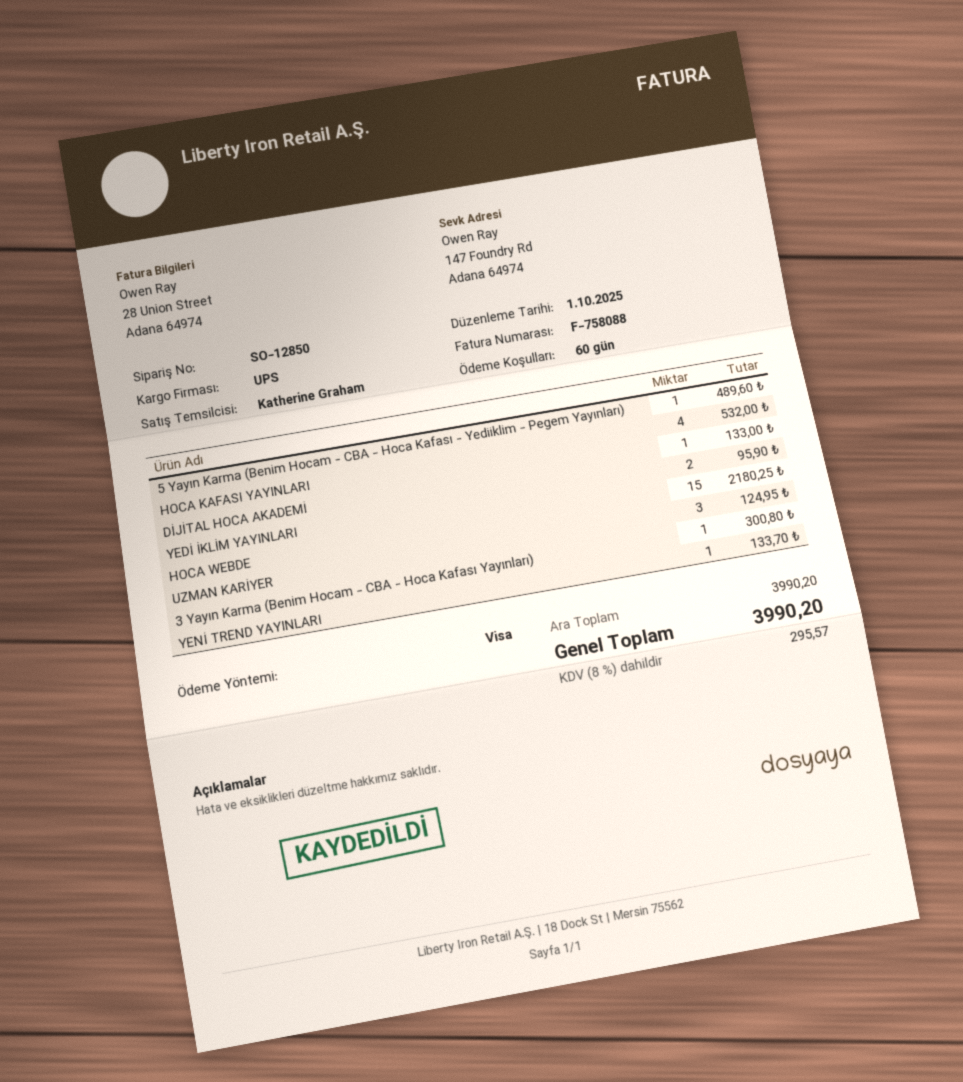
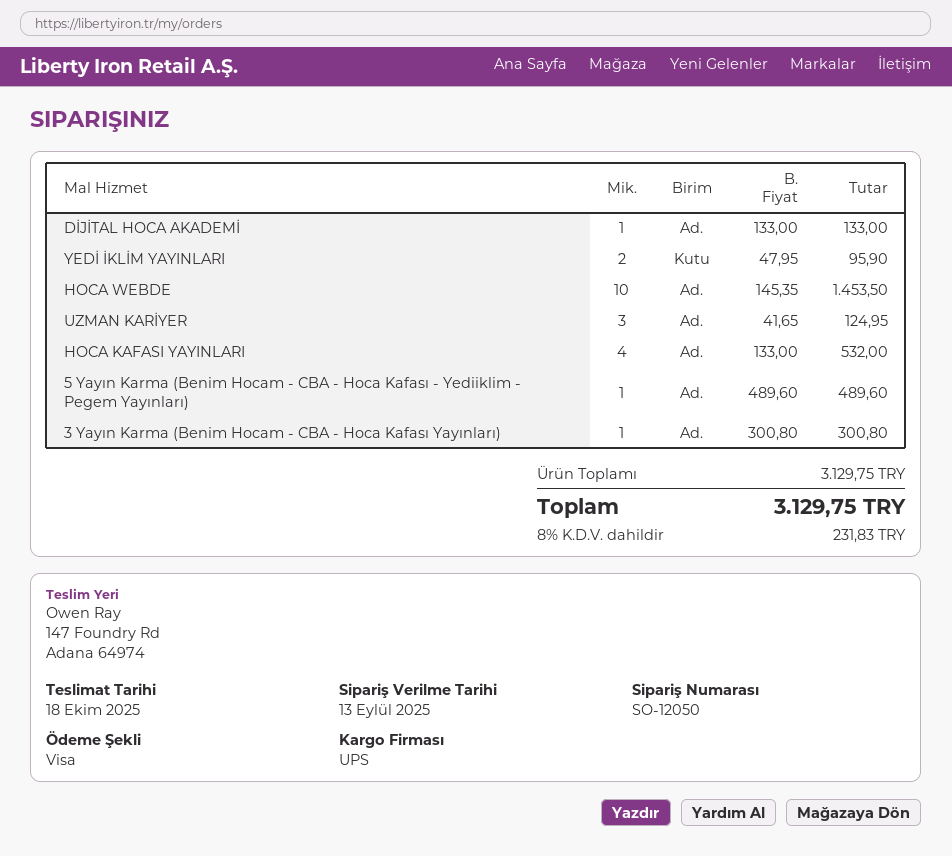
order number: SO-12850 -> SO-12050
HOCA WEBDE: 15 for 2180.25 -> 10 for 1453.50
YENİ TREND YAYINLARI: 1 for 133.70 -> none
subtotal: 3990.20 -> 3129.75
tax: 8% = 295.57 -> 8% = 231.83
total: 3990.20 -> 3129.75

